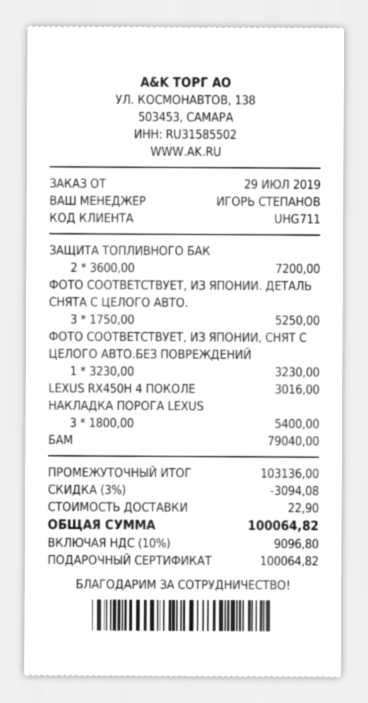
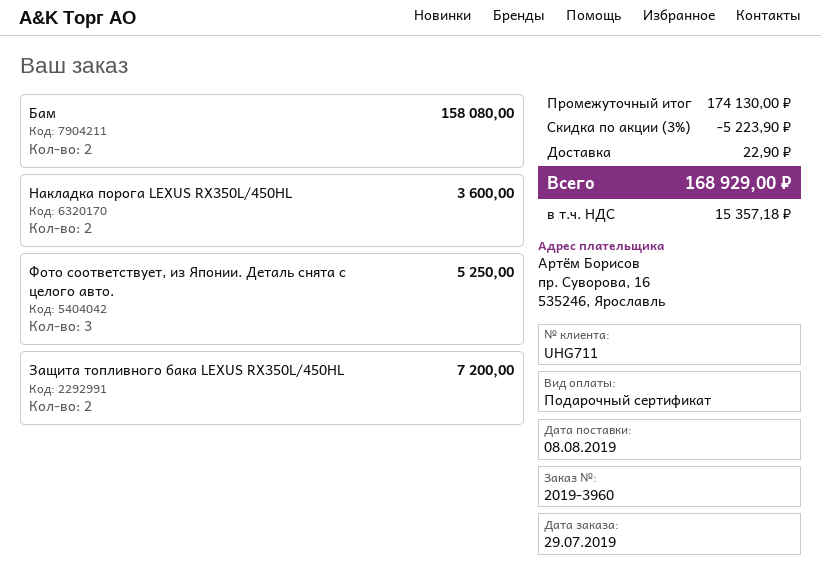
ФОТО СООТВЕТСТВУЕТ, ИЗ ЯПОНИИ, СНЯТ С ЦЕЛОГО АВТО.БЕЗ ПОВРЕЖДЕНИЙ: 1 for 3230.00 -> none
LEXUS RX450H 4 ПОКОЛЕ: 1 for 3016.00 -> none
НАКЛАДКА ПОРОГА LEXUS: 3 for 5400.00 -> 2 for 3600.00
БАМ: 1 for 79040.00 -> 2 for 158080.00
subtotal: 103136.00 -> 174130.00
discount: 3% = 3094.08 -> 3% = 5223.90
tax: 9096.80 -> 15357.18
total: 100064.82 -> 168929.00

